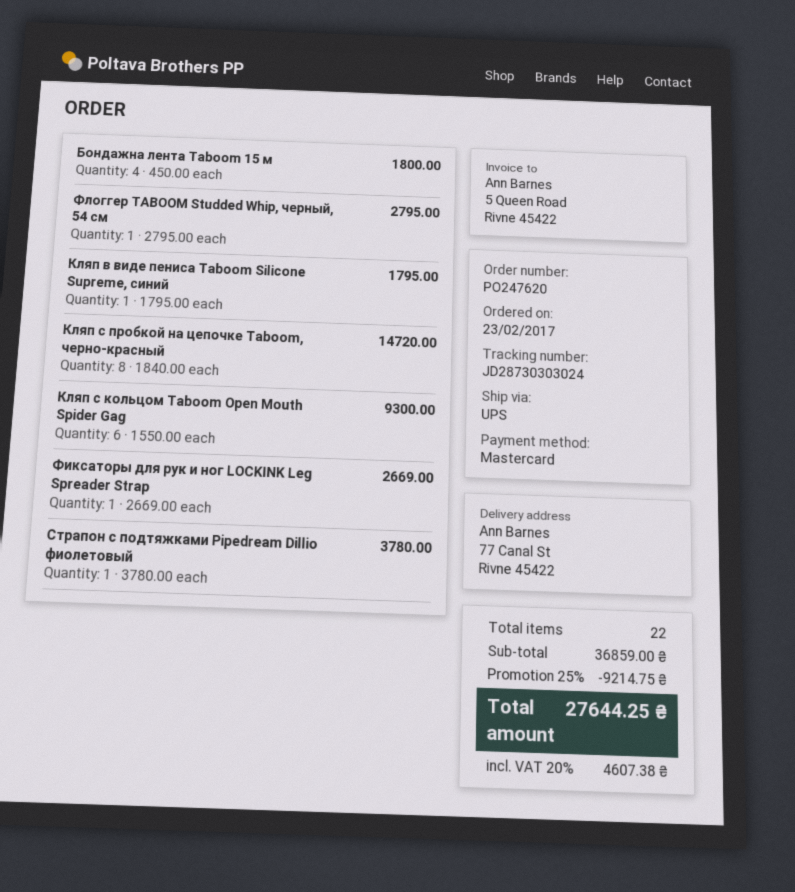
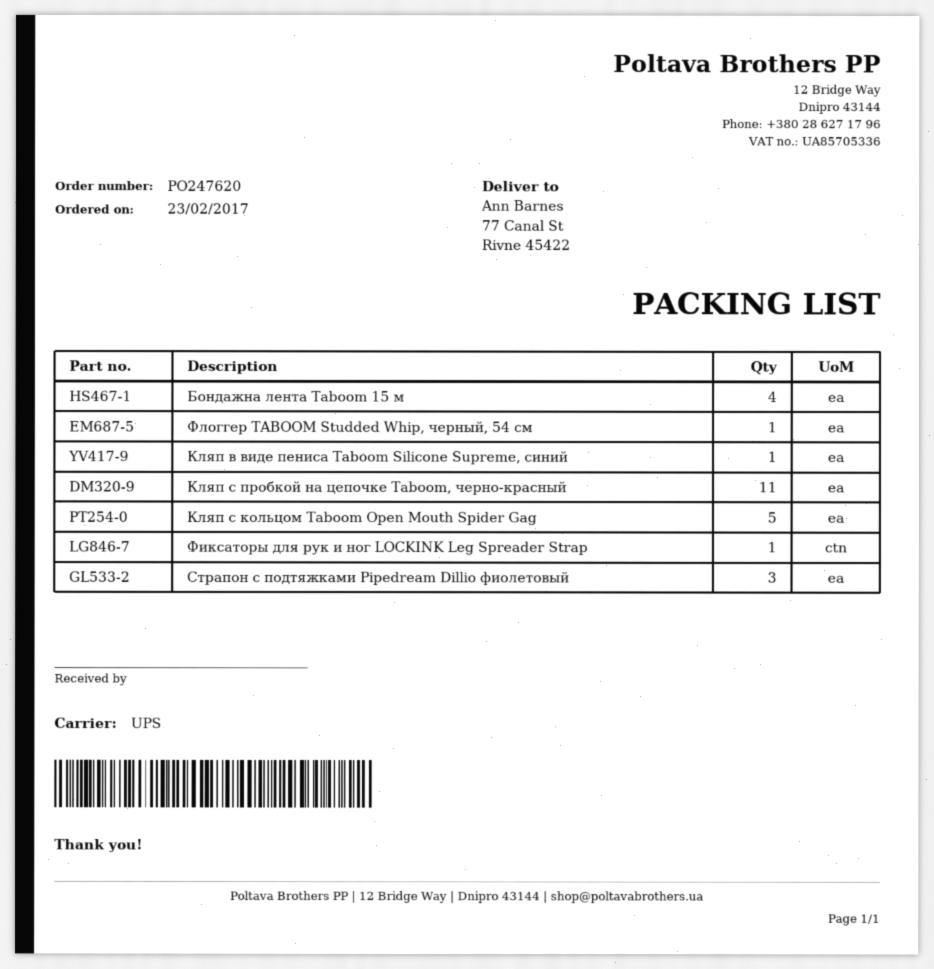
Кляп с пробкой на цепочке Taboom, черно-красный: 8 -> 11
Кляп с кольцом Taboom Open Mouth Spider Gag: 6 -> 5
Страпон с подтяжками Pipedream Dillio фиолетовый: 1 -> 3

